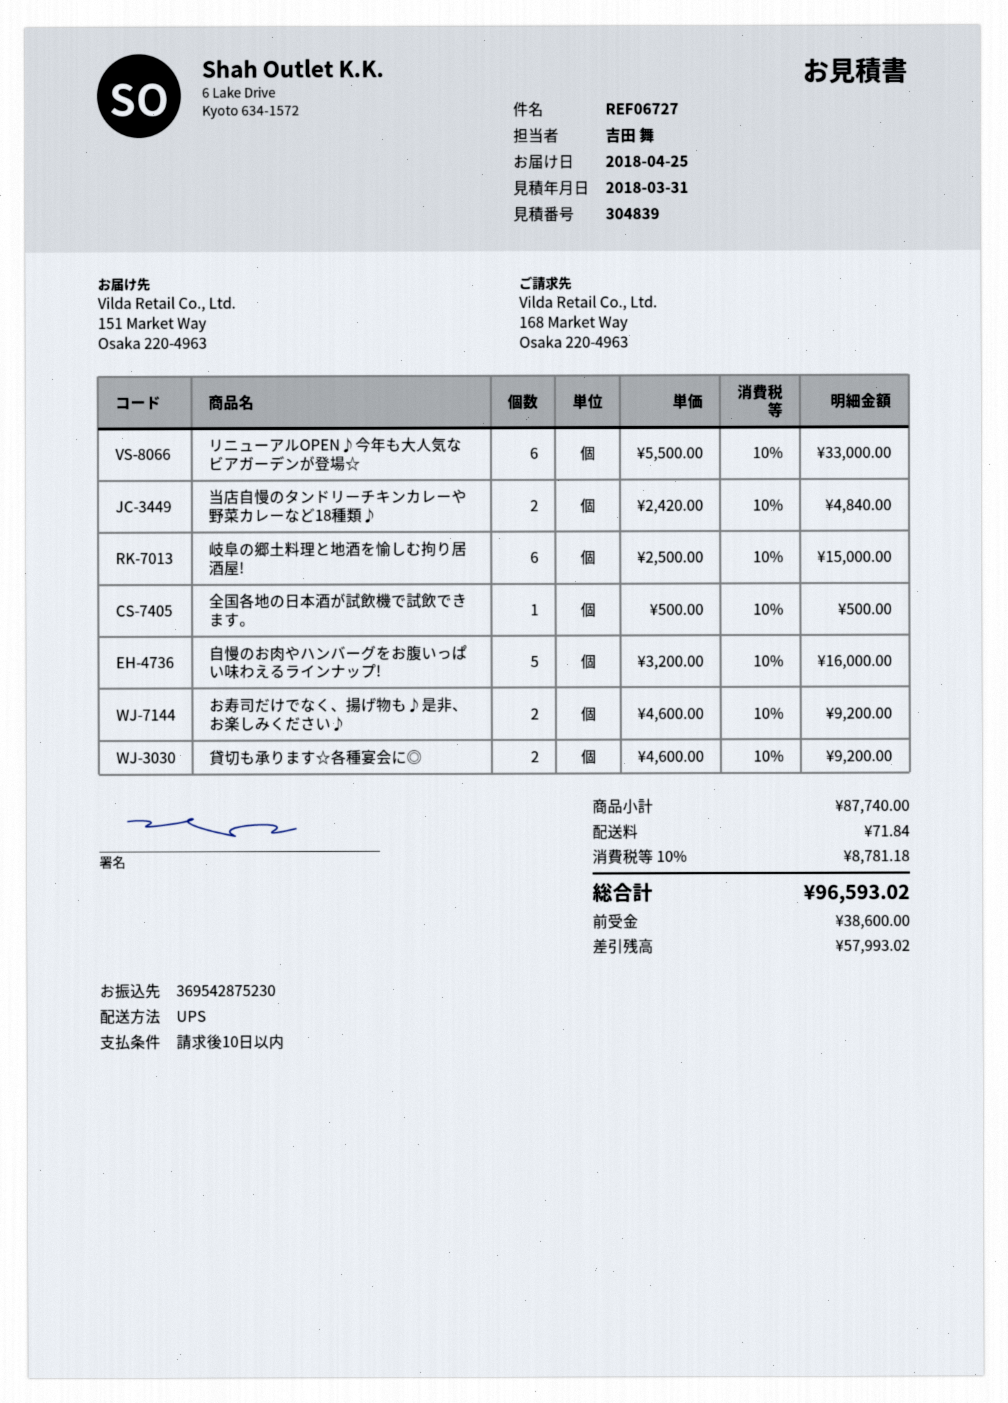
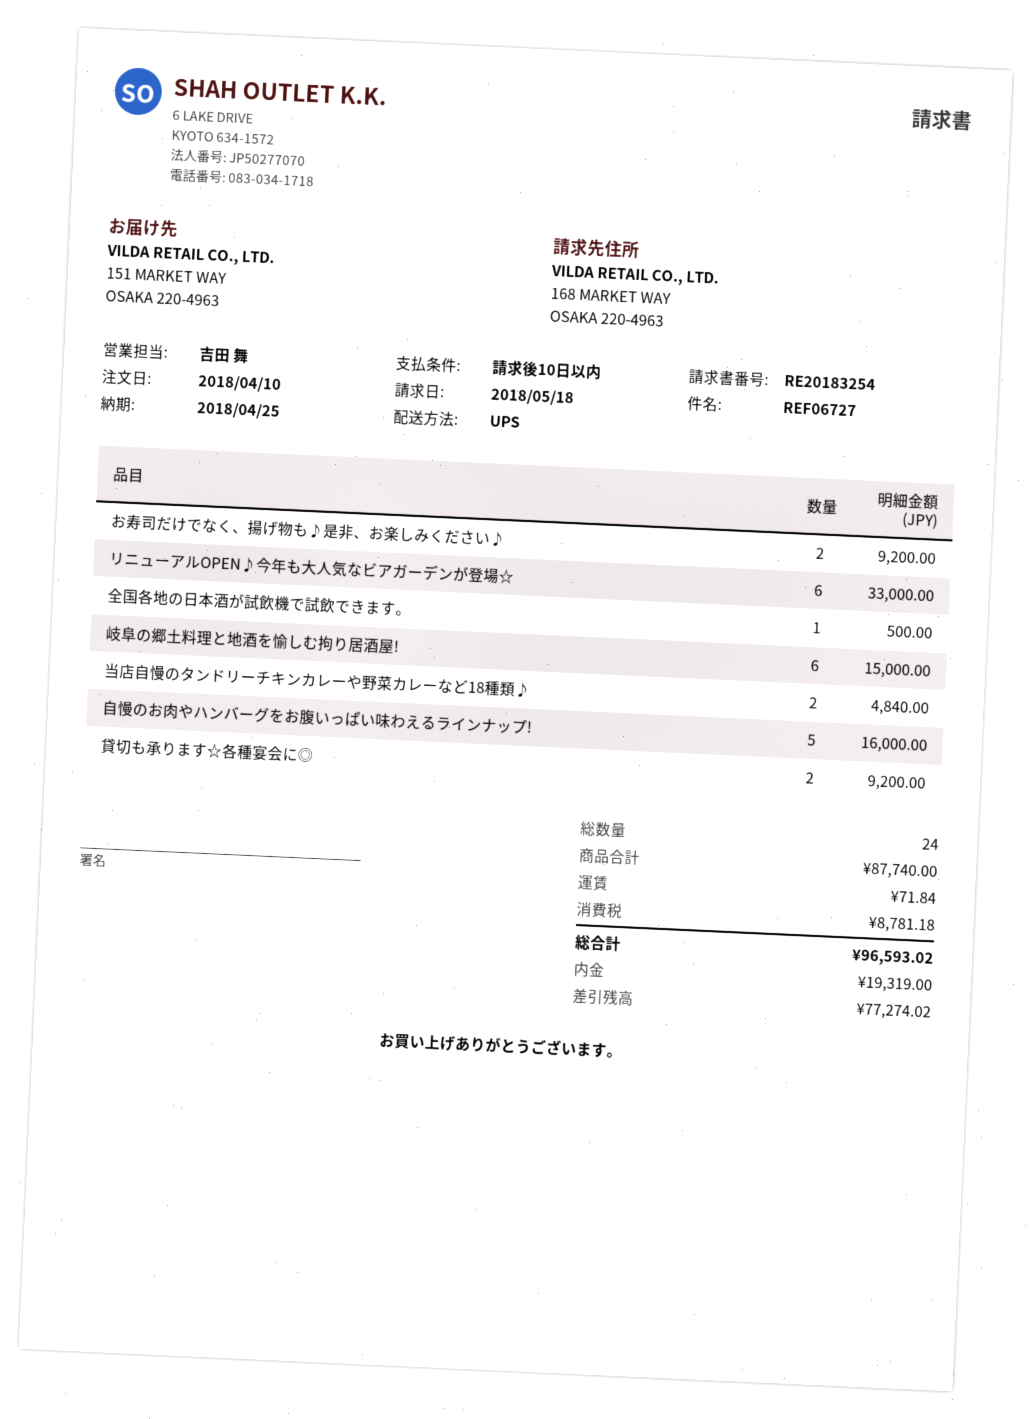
deposit: 38600.00 -> 19319.00
balance: 57993.02 -> 77274.02

